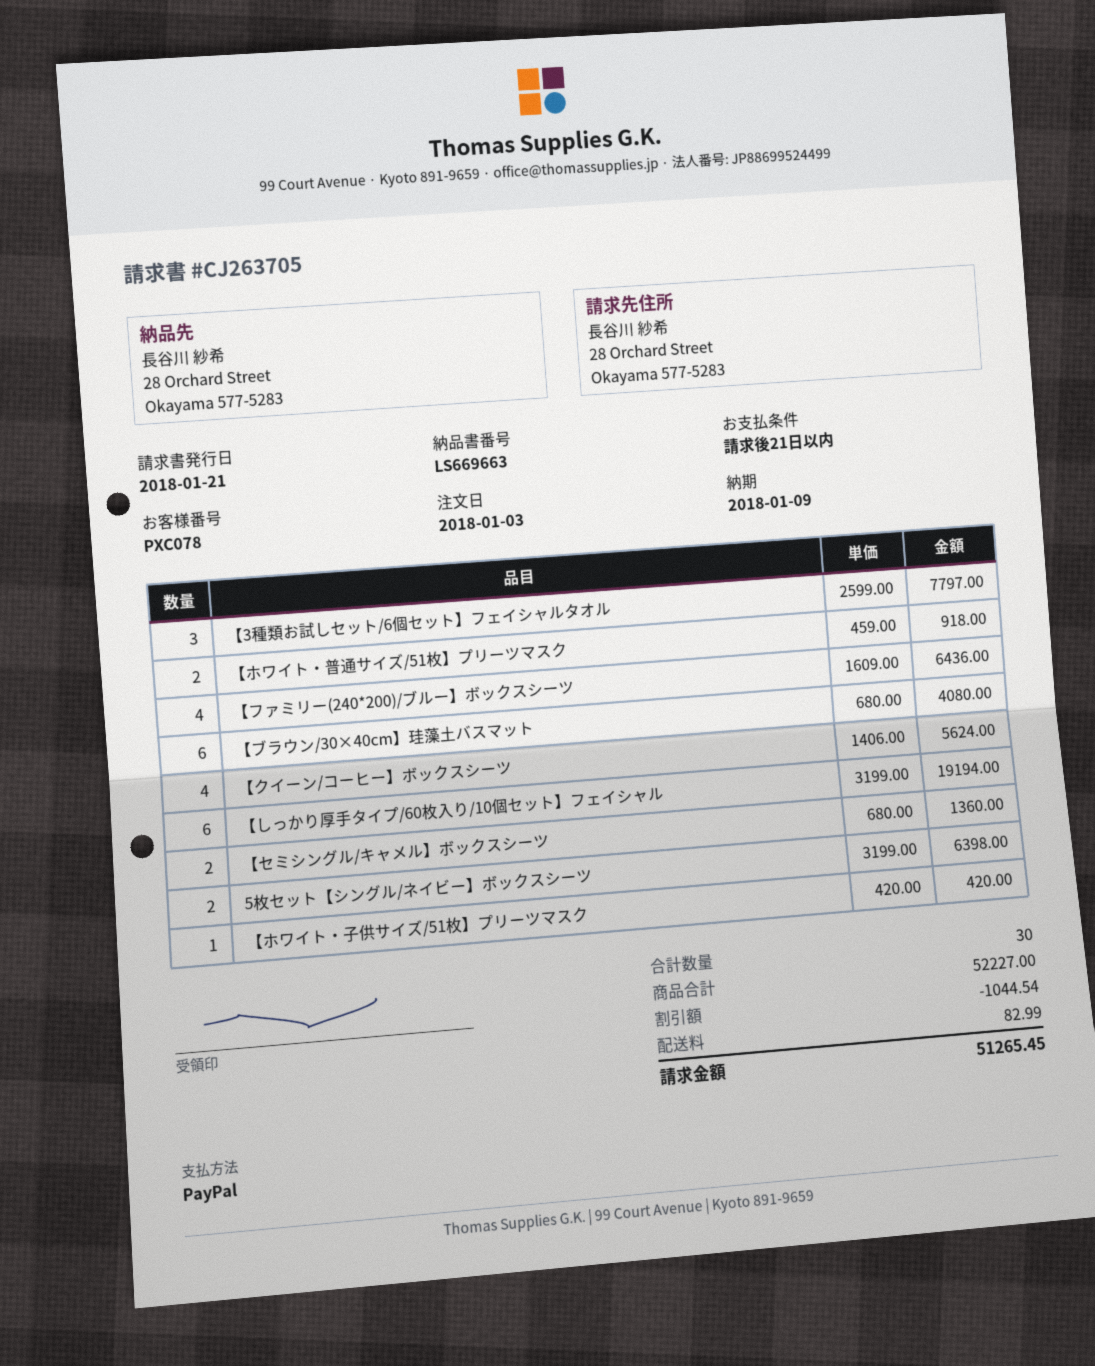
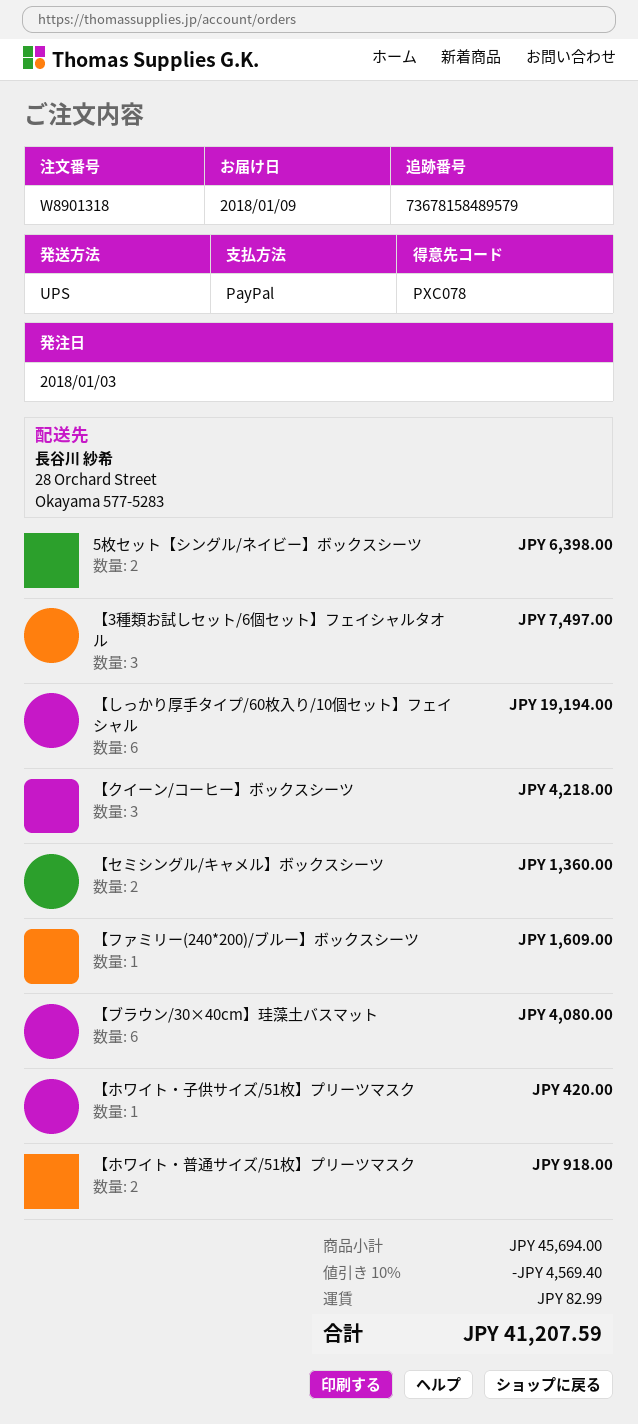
【3種類お試しセット/6個セット】フェイシャルタオル: 3 for 7797.00 -> 3 for 7497.00
【ファミリー(240*200)/ブルー】ボックスシーツ: 4 for 6436.00 -> 1 for 1609.00
【クイーン/コーヒー】ボックスシーツ: 4 for 5624.00 -> 3 for 4218.00
subtotal: 52227.00 -> 45694.00
discount: 1044.54 -> 4569.40
total: 51265.45 -> 41207.59

